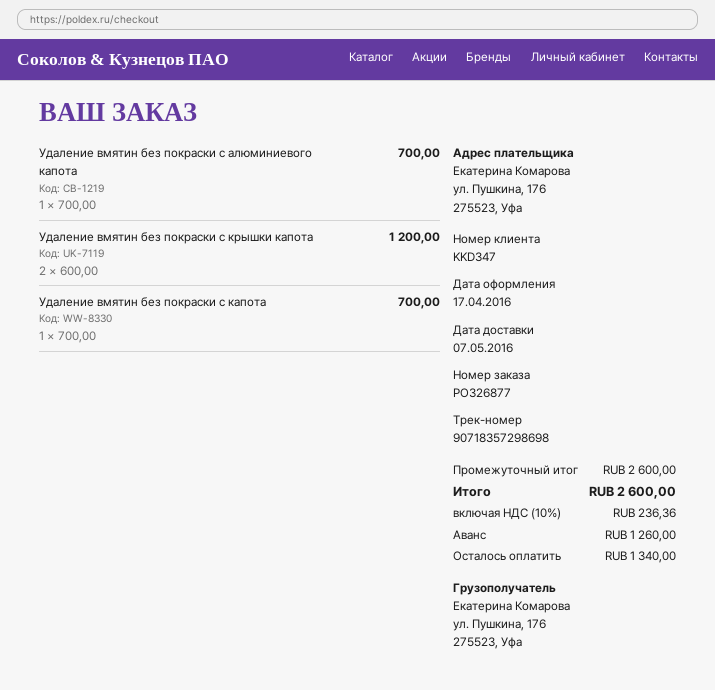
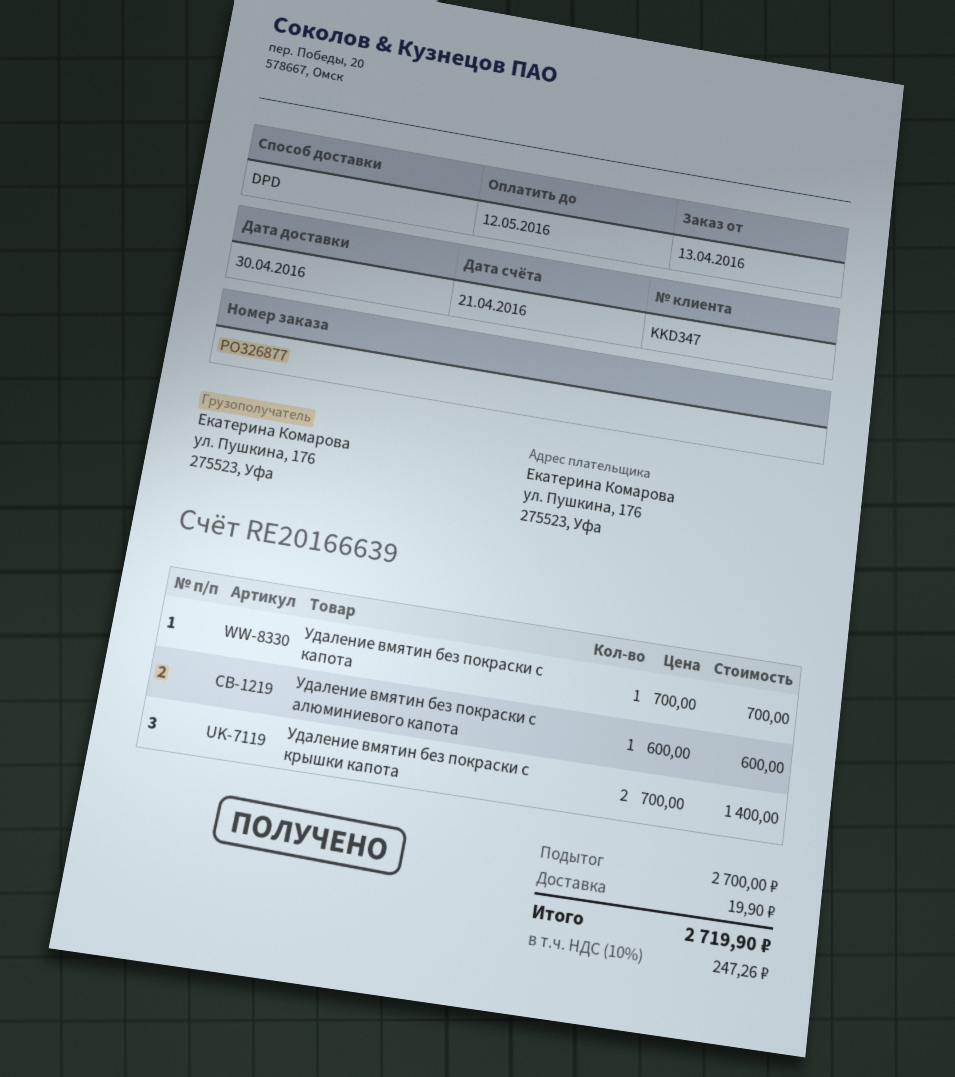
order date: 2016-04-17 -> 2016-04-13
delivery date: 2016-05-07 -> 2016-04-30
Удаление вмятин без покраски с алюминиевого капота: 1 x 700.00 = 700.00 -> 1 x 600.00 = 600.00
Удаление вмятин без покраски с крышки капота: 2 x 600.00 = 1200.00 -> 2 x 700.00 = 1400.00
subtotal: 2600.00 -> 2700.00
shipping: none -> 19.90
tax: 10% = 236.36 -> 10% = 247.26
total: 2600.00 -> 2719.90

